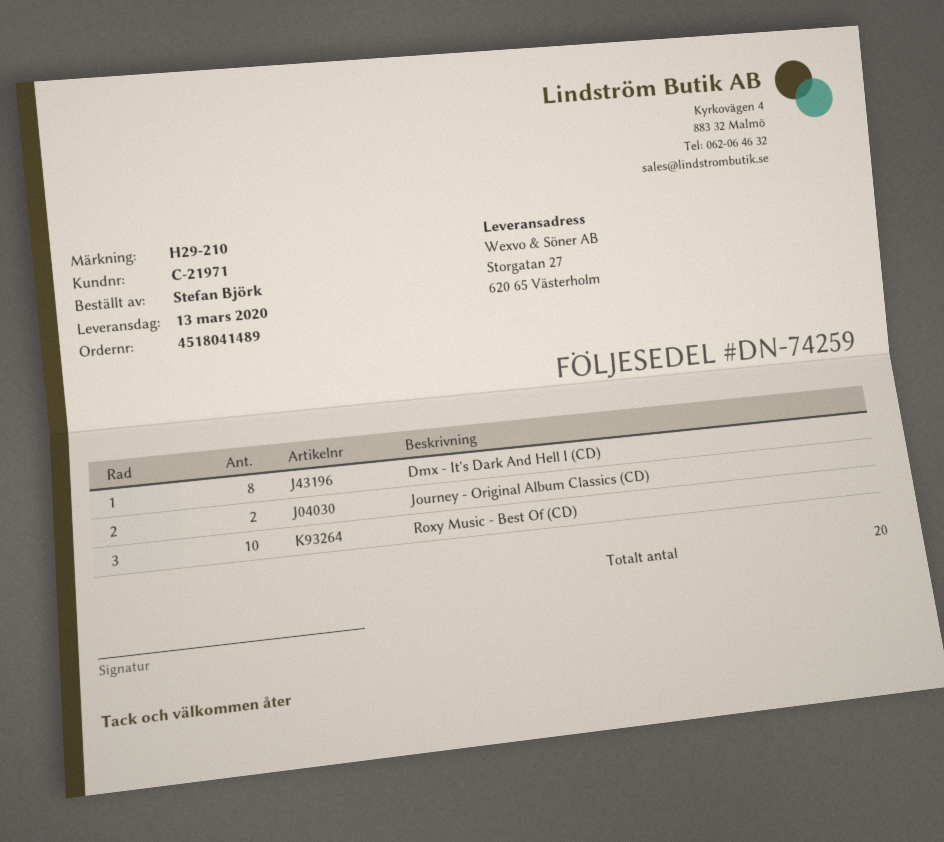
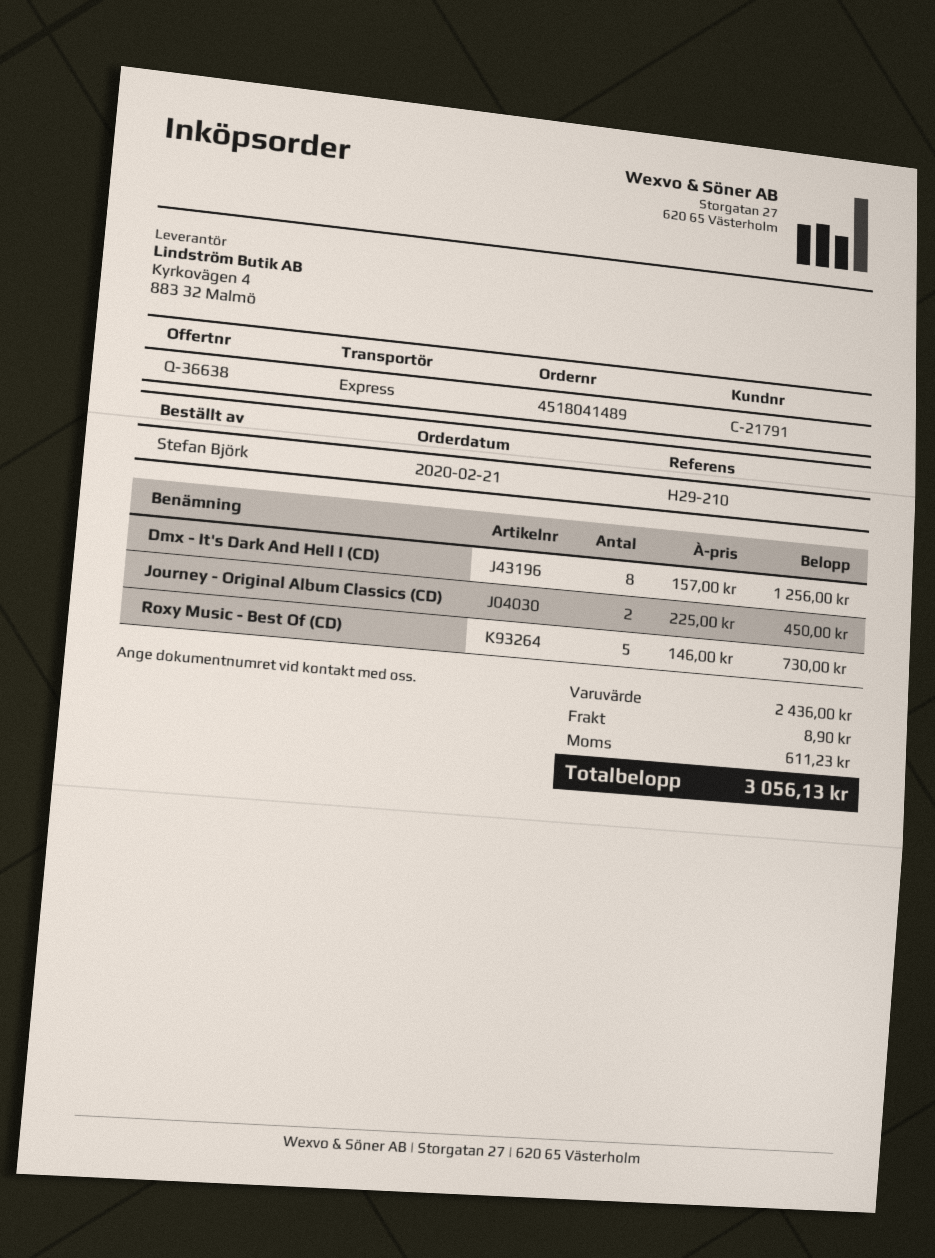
customer number: C-21971 -> C-21791
Roxy Music - Best Of (CD): 10 -> 5

